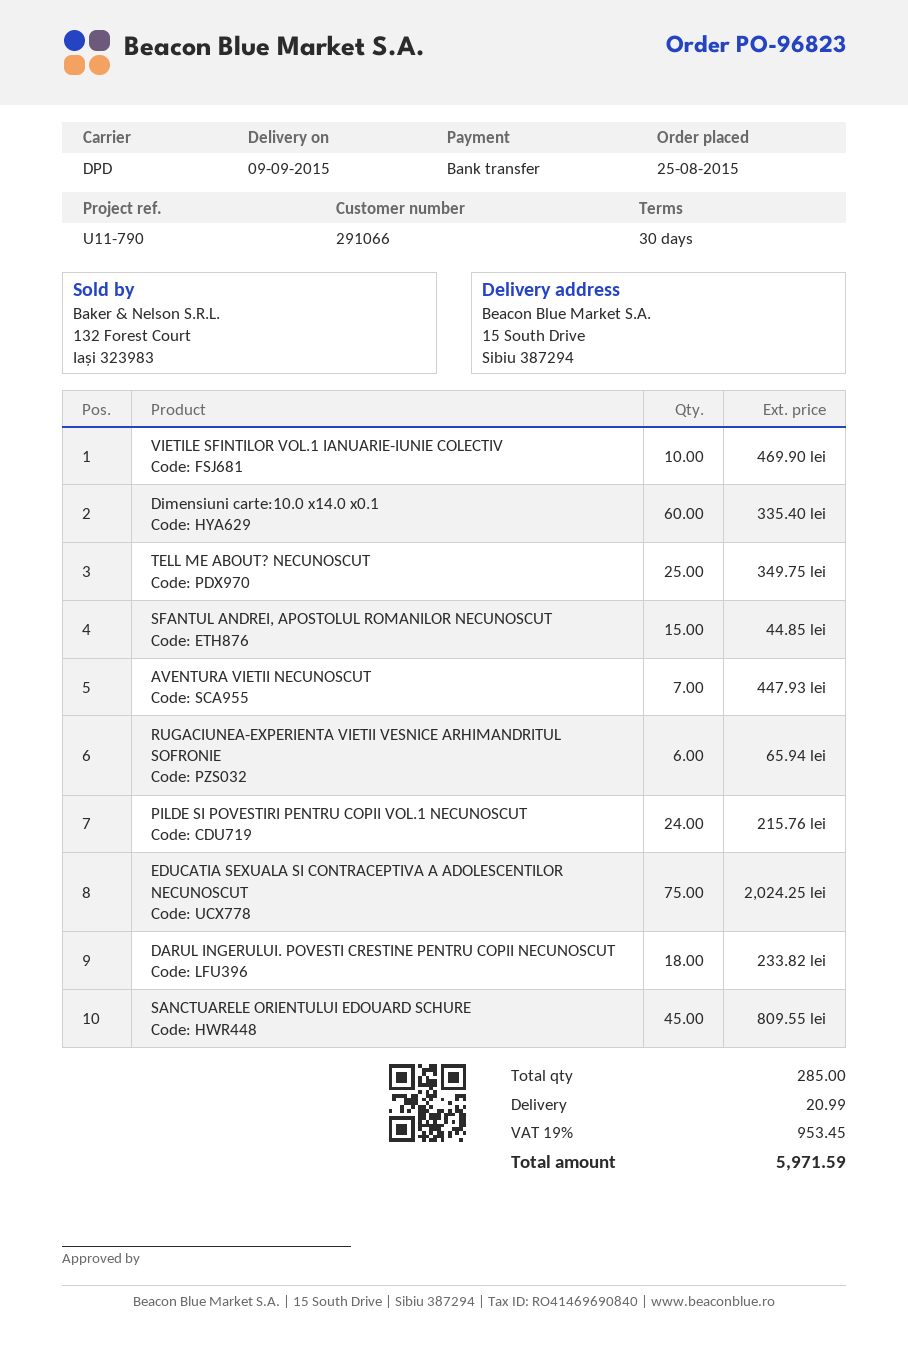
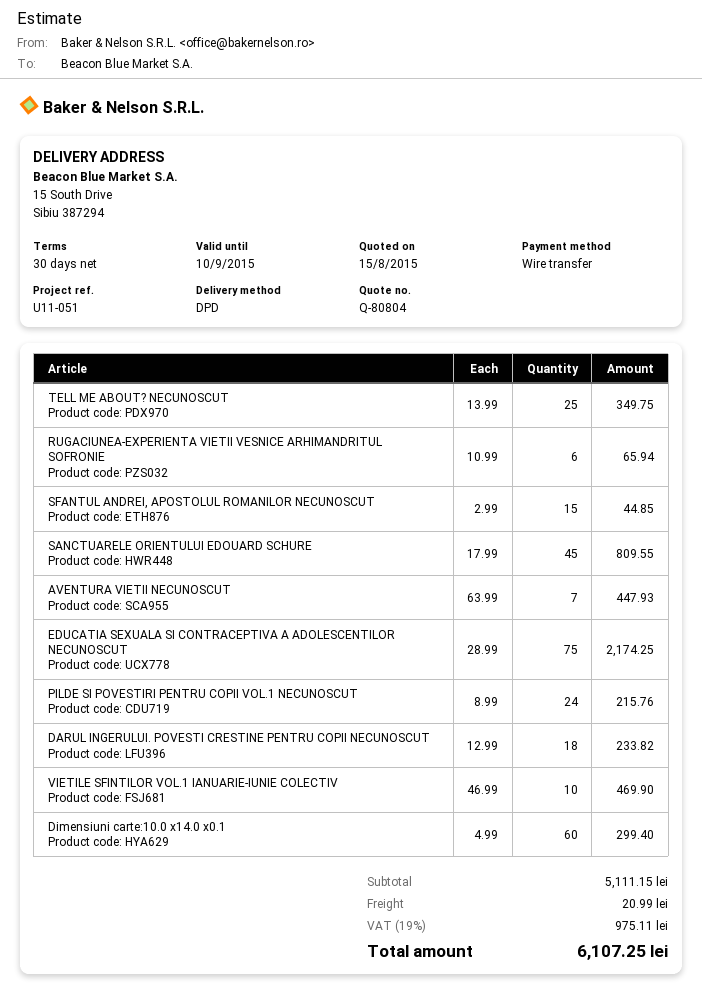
reference: U11-790 -> U11-051
Dimensiuni carte:10.0 x14.0 x0.1: 60 for 335.40 -> 60 for 299.40
EDUCATIA SEXUALA SI CONTRACEPTIVA A ADOLESCENTILOR NECUNOSCUT: 75 for 2024.25 -> 75 for 2174.25
tax: 19% = 953.45 -> 19% = 975.11
total: 5971.59 -> 6107.25

